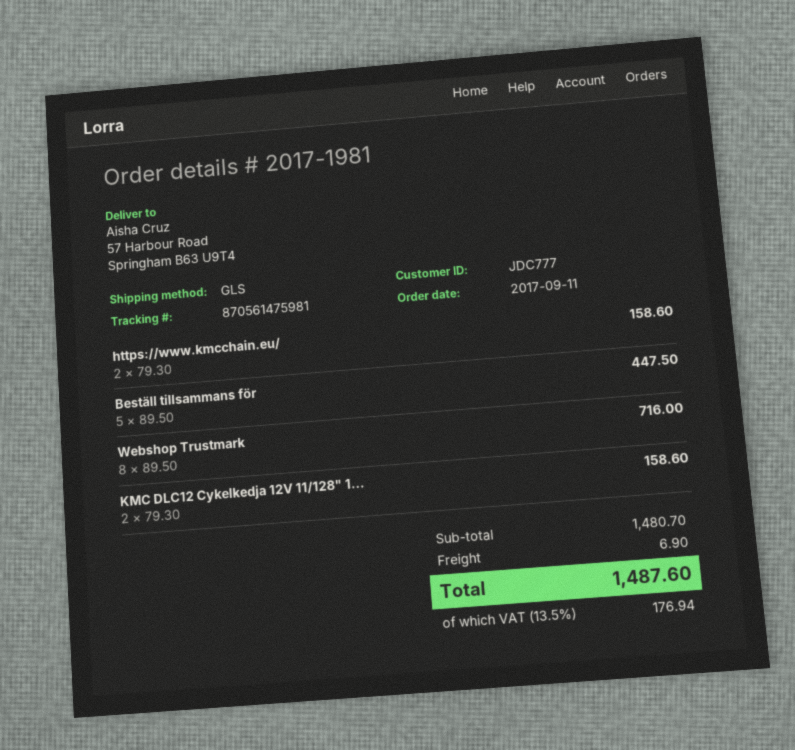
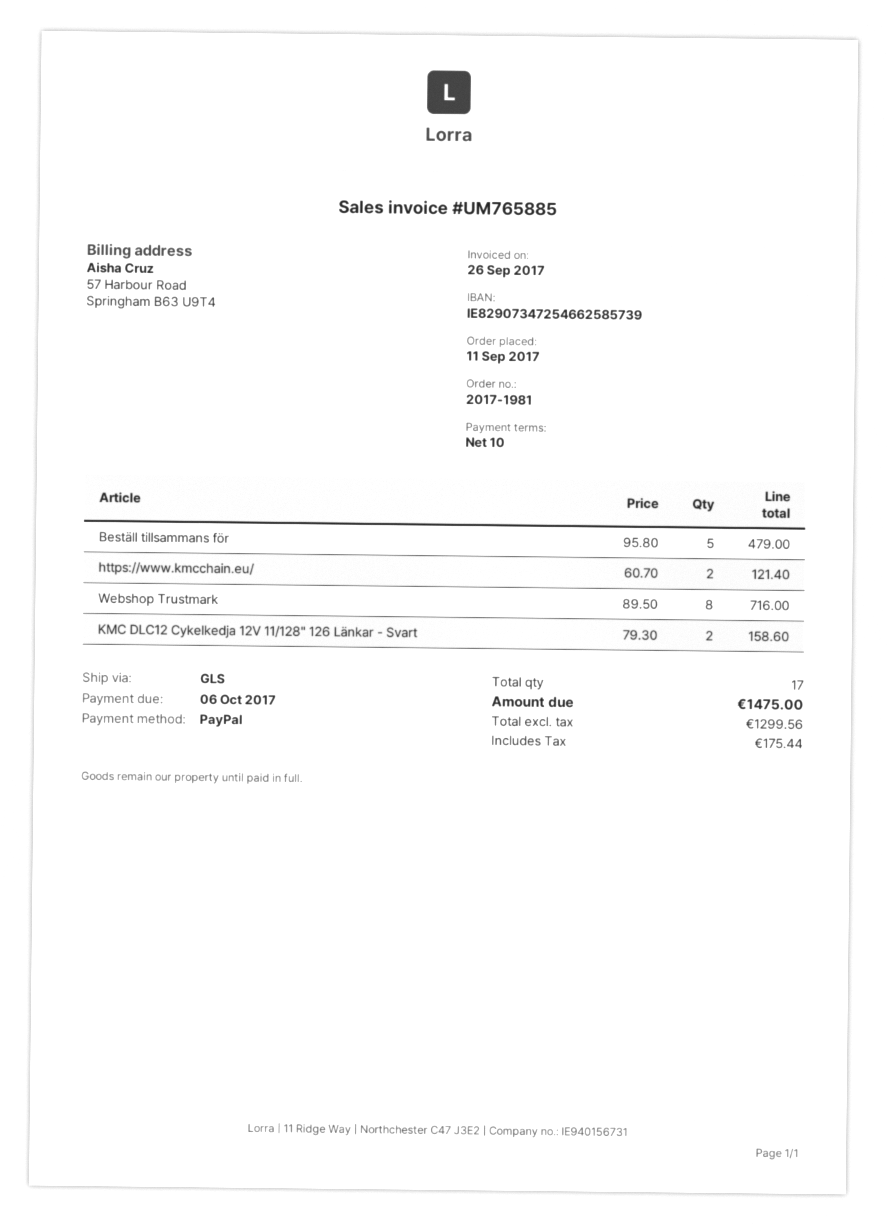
https://www.kmcchain.eu/: 2 x 79.30 = 158.60 -> 2 x 60.70 = 121.40
Beställ tillsammans för: 5 x 89.50 = 447.50 -> 5 x 95.80 = 479.00
shipping: 6.90 -> none
tax: 176.94 -> 175.44
total: 1487.60 -> 1475.00

